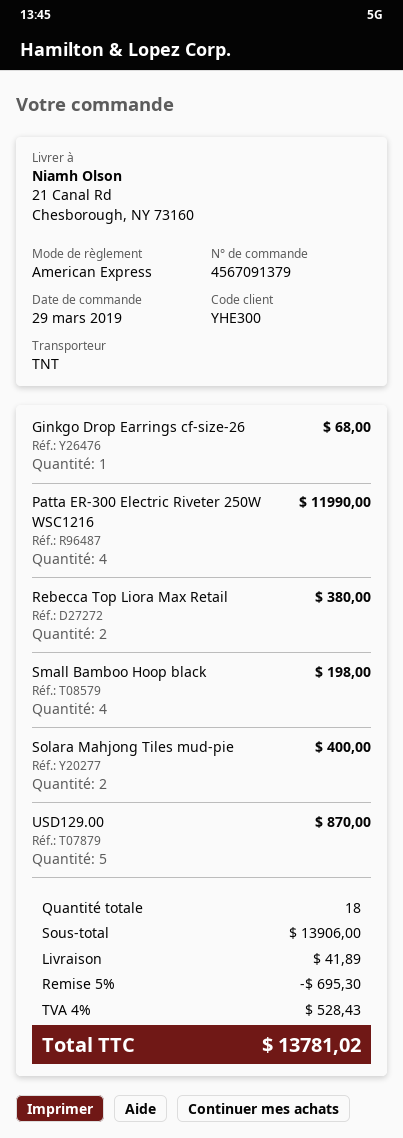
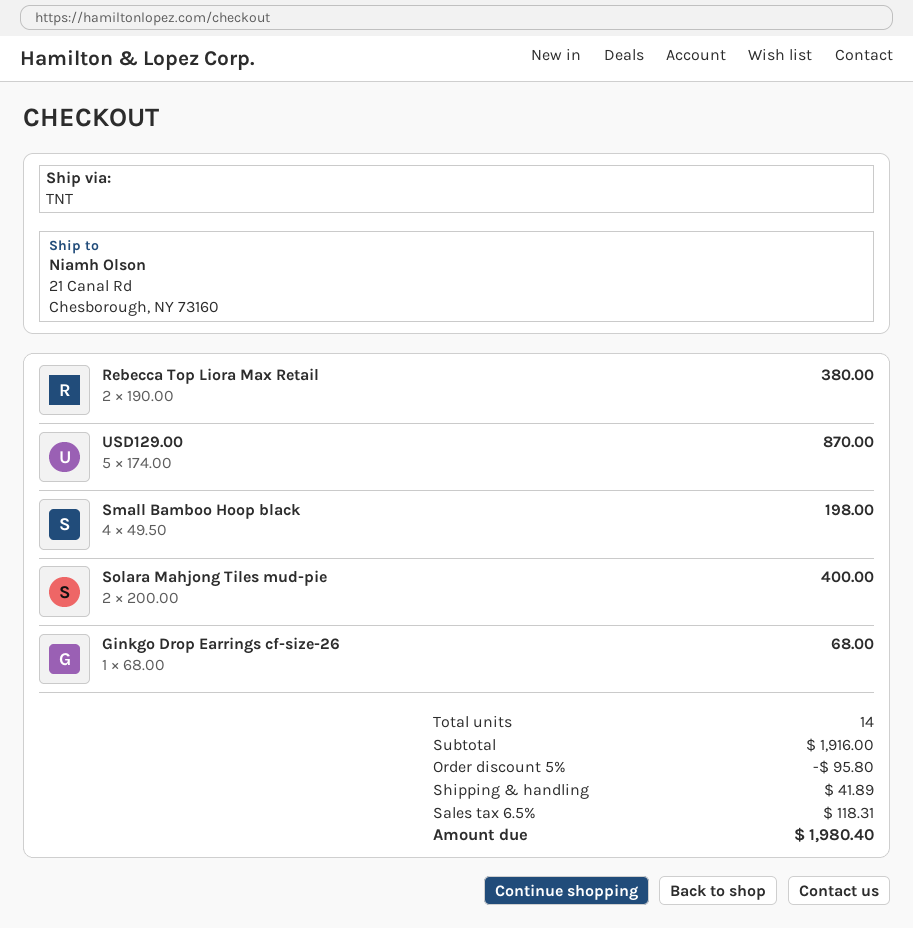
Patta ER-300 Electric Riveter 250W WSC1216: 4 for 11990.00 -> none
total quantity: 18 -> 14
subtotal: 13906.00 -> 1916.00
discount: 5% = 695.30 -> 5% = 95.80
tax: 4% = 528.43 -> 6.5% = 118.31
total: 13781.02 -> 1980.40

